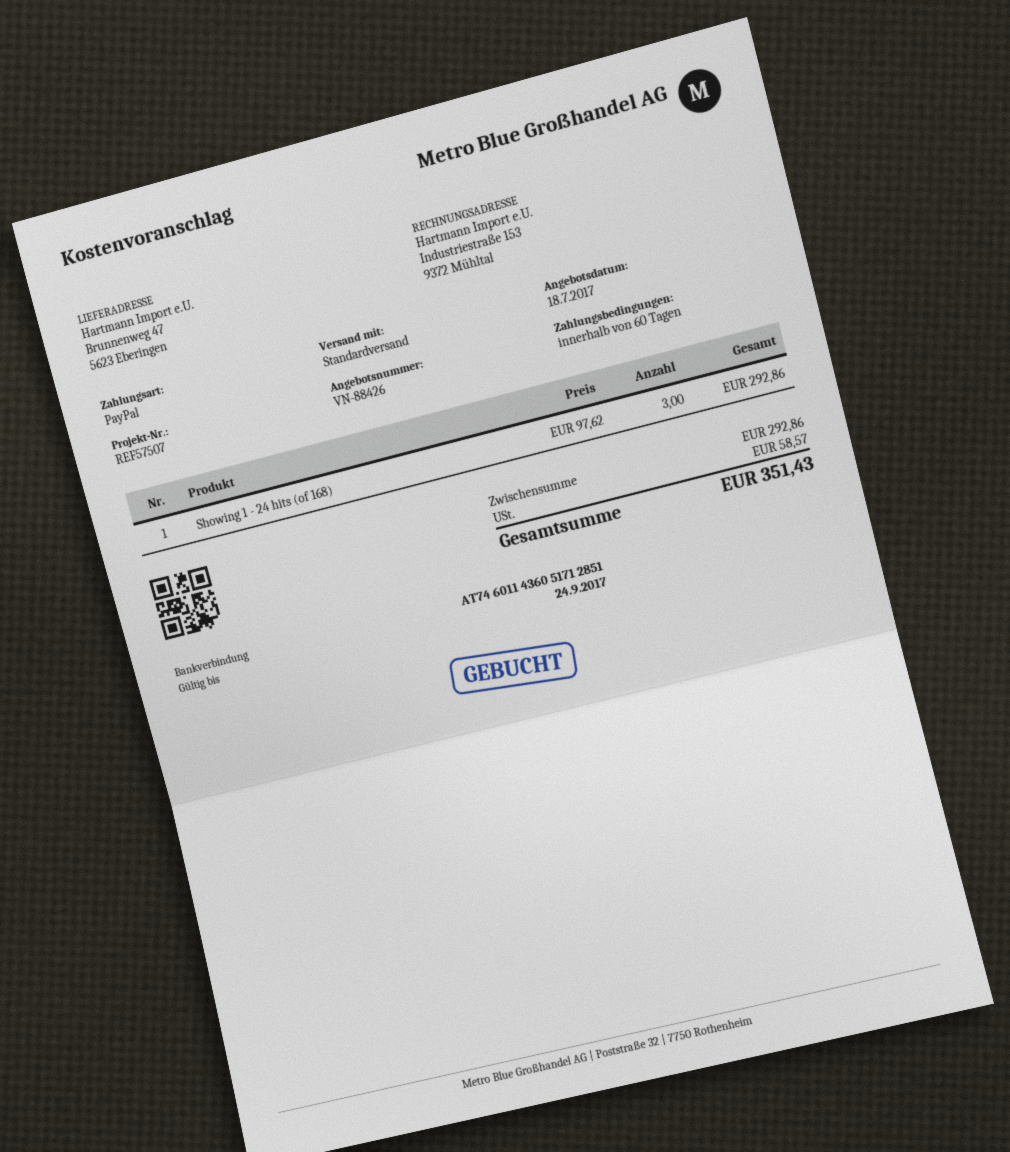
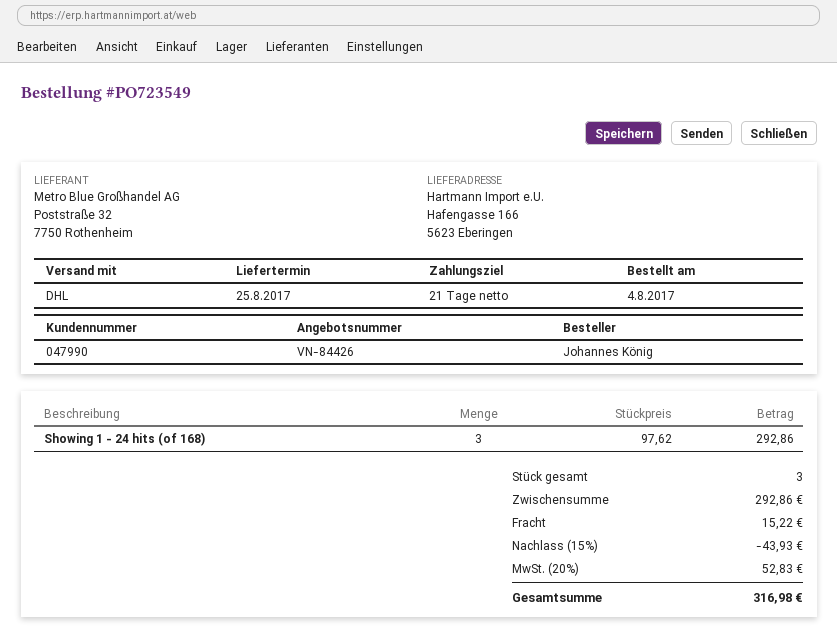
quote number: VN-88426 -> VN-84426
payment terms: 60 days -> 21 days
shipping method: standard -> DHL
ship to: Brunnenweg 47, 5623 Eberingen -> Hafengasse 166, 5623 Eberingen
discount: none -> 15% = 43.93
shipping: none -> 15.22
tax: 58.57 -> 52.83
total: 351.43 -> 316.98

